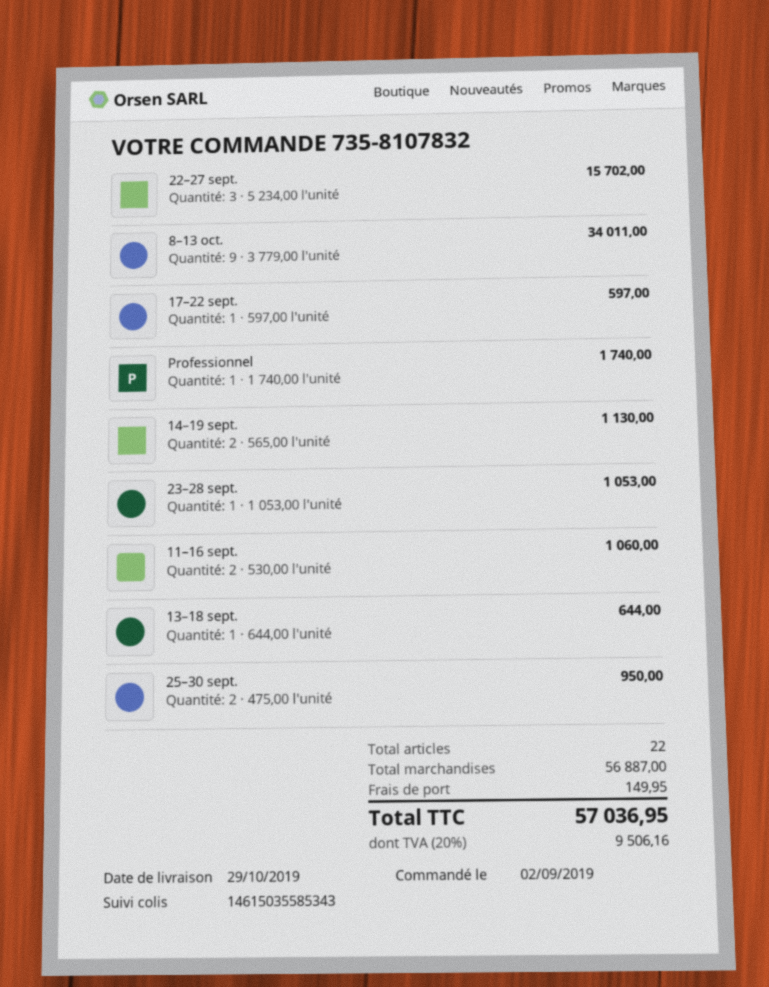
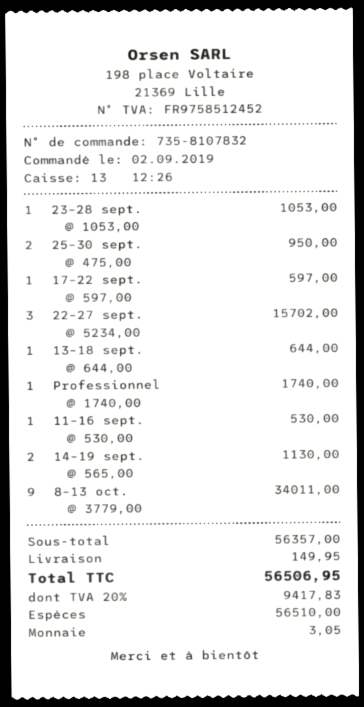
11–16 sept.: 2 x 530.00 = 1060.00 -> 1 x 530.00 = 530.00
subtotal: 56887.00 -> 56357.00
tax: 20% = 9506.16 -> 20% = 9417.83
total: 57036.95 -> 56506.95

